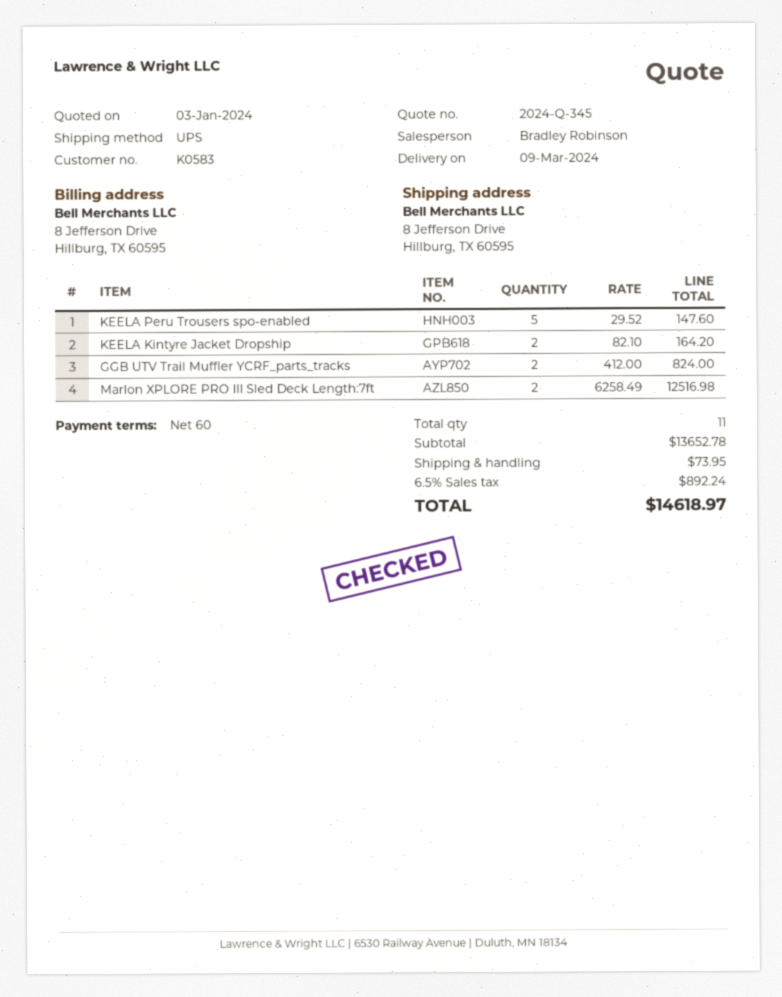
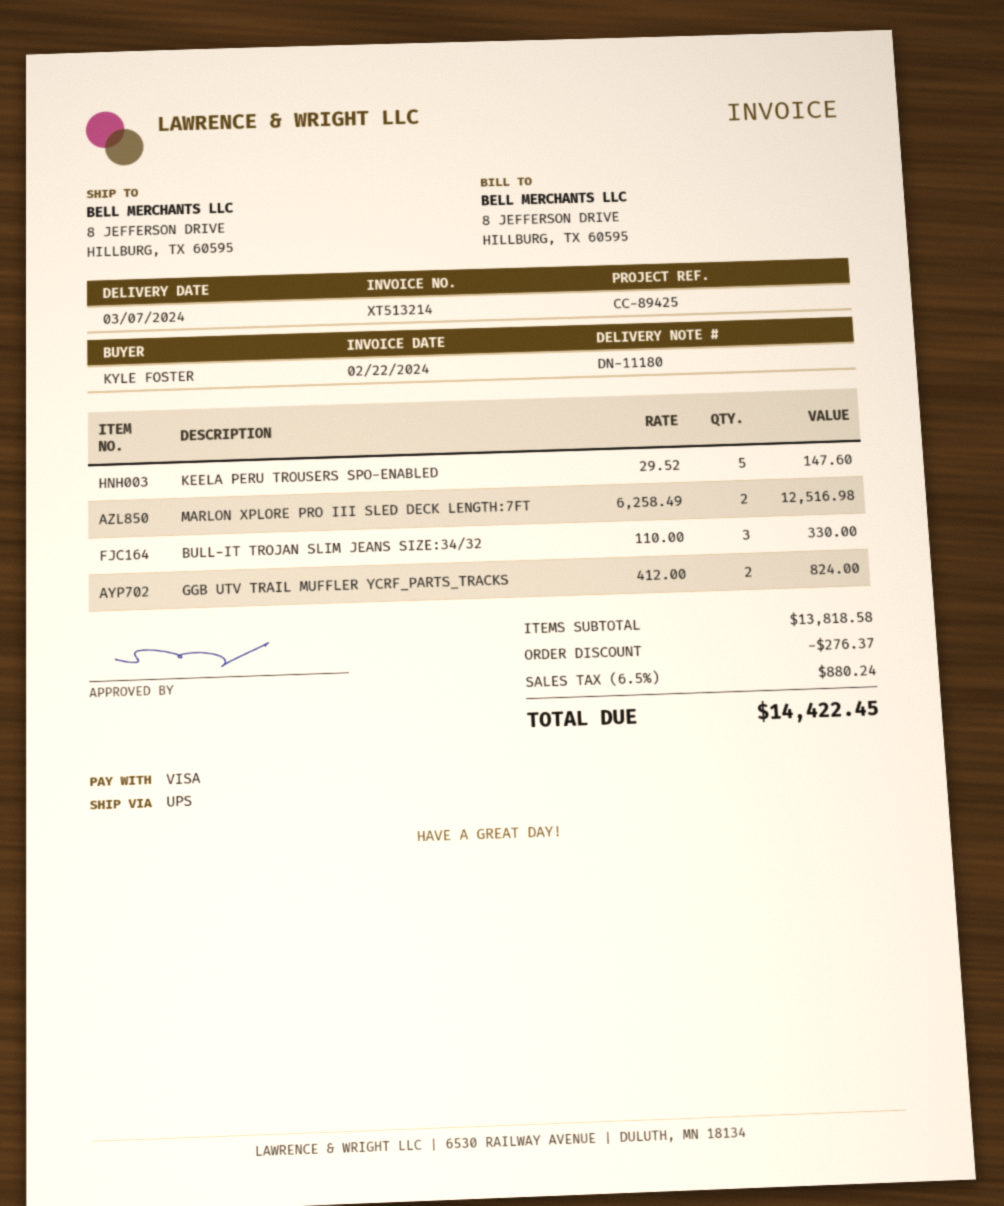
delivery date: 2024-03-09 -> 2024-03-07
KEELA Kintyre Jacket Dropship: 2 x 82.10 = 164.20 -> none
BULL-IT TROJAN SLIM JEANS SIZE:34/32: none -> 3 x 110.00 = 330.00
subtotal: 13652.78 -> 13818.58
discount: none -> 276.37
shipping: 73.95 -> none
tax: 6.5% = 892.24 -> 6.5% = 880.24
total: 14618.97 -> 14422.45

